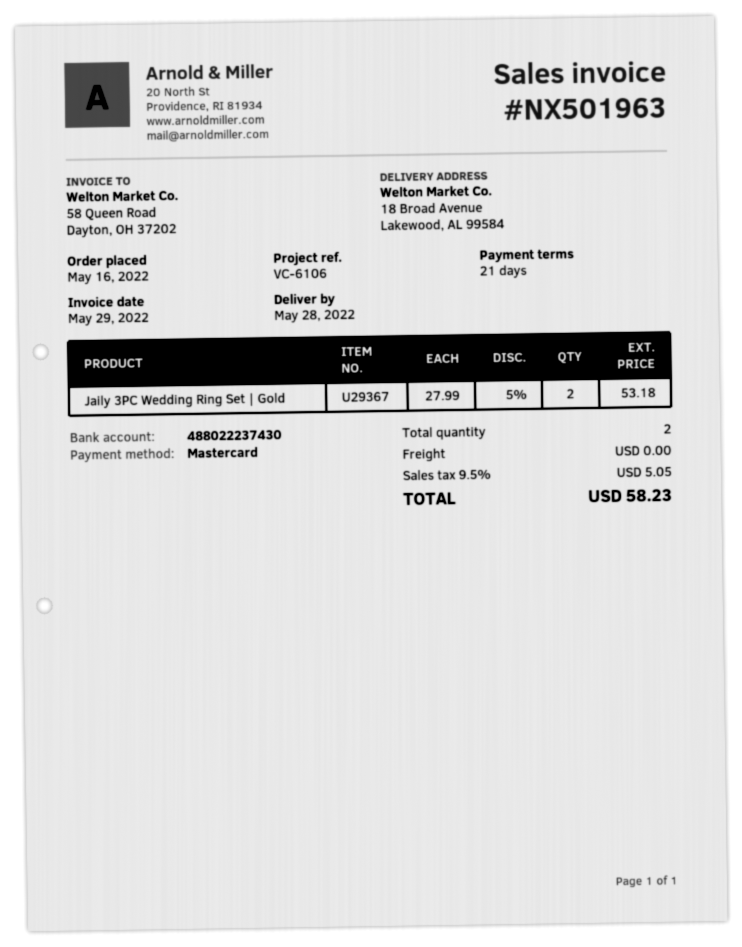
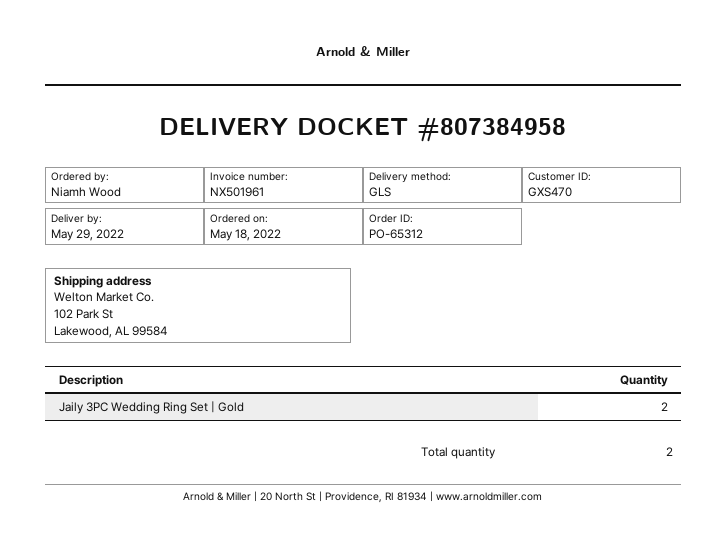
order date: 2022-05-16 -> 2022-05-18
delivery date: 2022-05-28 -> 2022-05-29
invoice number: NX501963 -> NX501961
ship to: 18 Broad Avenue, Lakewood, AL 99584 -> 102 Park St, Lakewood, AL 99584

